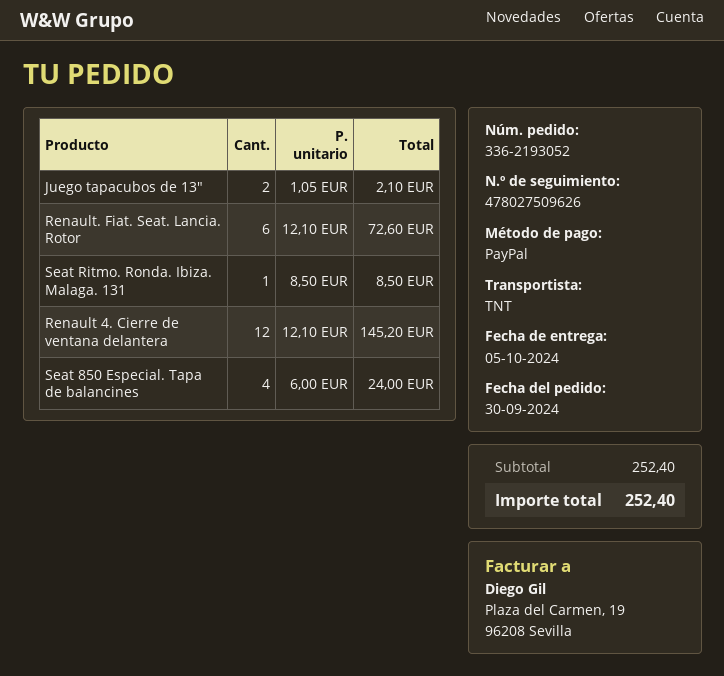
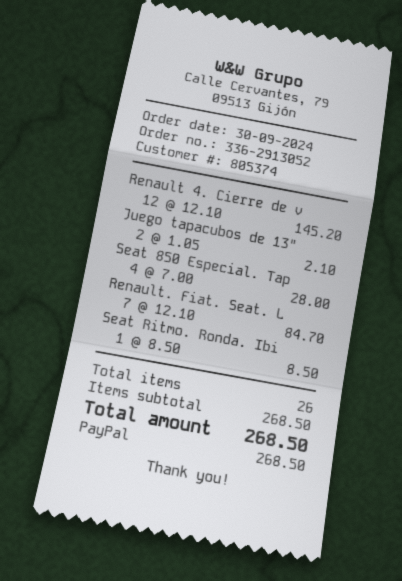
order number: 336-2193052 -> 336-2913052
Renault. Fiat. Seat. Lancia. Rotor: 6 x 12.10 = 72.60 -> 7 x 12.10 = 84.70
Seat 850 Especial. Tapa de balancines: 4 x 6.00 = 24.00 -> 4 x 7.00 = 28.00
subtotal: 252.40 -> 268.50
total: 252.40 -> 268.50

